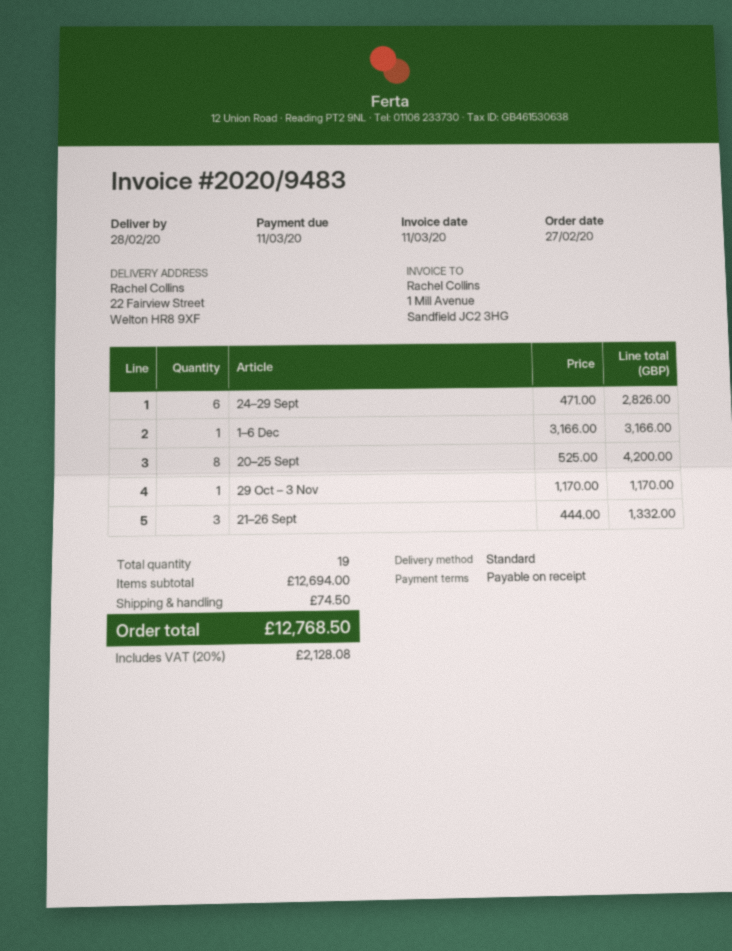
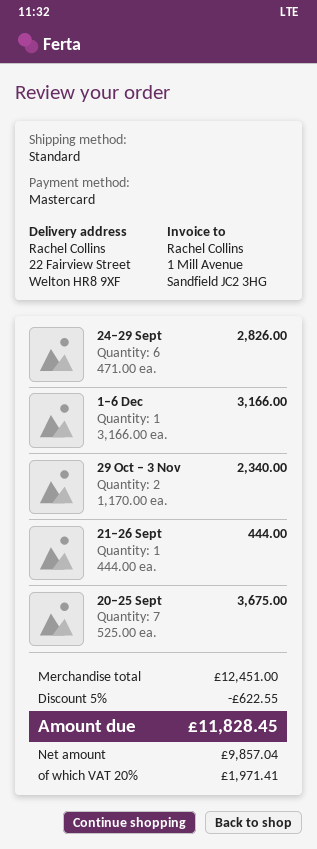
20–25 Sept: 8 x 525.00 = 4200.00 -> 7 x 525.00 = 3675.00
29 Oct – 3 Nov: 1 x 1170.00 = 1170.00 -> 2 x 1170.00 = 2340.00
21–26 Sept: 3 x 444.00 = 1332.00 -> 1 x 444.00 = 444.00
subtotal: 12694.00 -> 12451.00
discount: none -> 5% = 622.55
shipping: 74.50 -> none
tax: 20% = 2128.08 -> 20% = 1971.41
total: 12768.50 -> 11828.45

